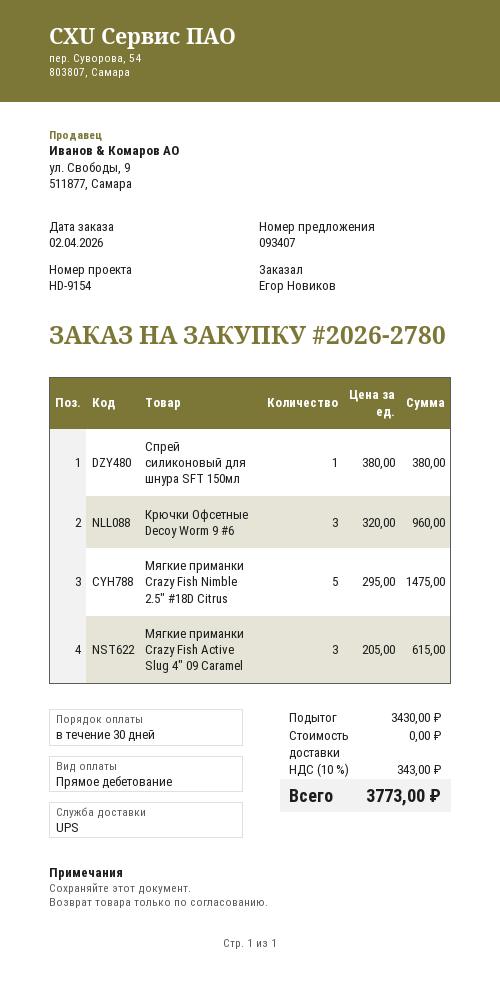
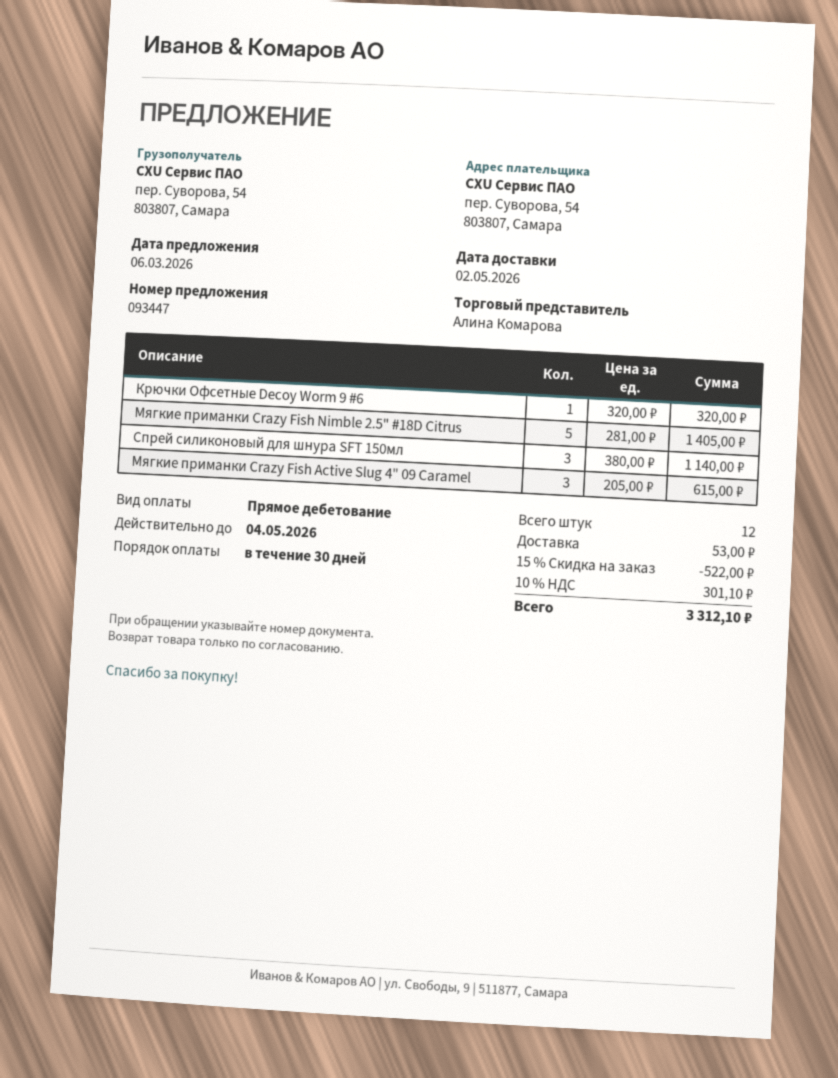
quote number: 093407 -> 093447
Спрей силиконовый для шнура SFT 150мл: 1 x 380.00 = 380.00 -> 3 x 380.00 = 1140.00
Крючки Офсетные Decoy Worm 9 #6: 3 x 320.00 = 960.00 -> 1 x 320.00 = 320.00
Мягкие приманки Crazy Fish Nimble 2.5" #18D Citrus: 5 x 295.00 = 1475.00 -> 5 x 281.00 = 1405.00
discount: none -> 15% = 522.00
shipping: 0.00 -> 53.00
tax: 10% = 343.00 -> 10% = 301.10
total: 3773.00 -> 3312.10

